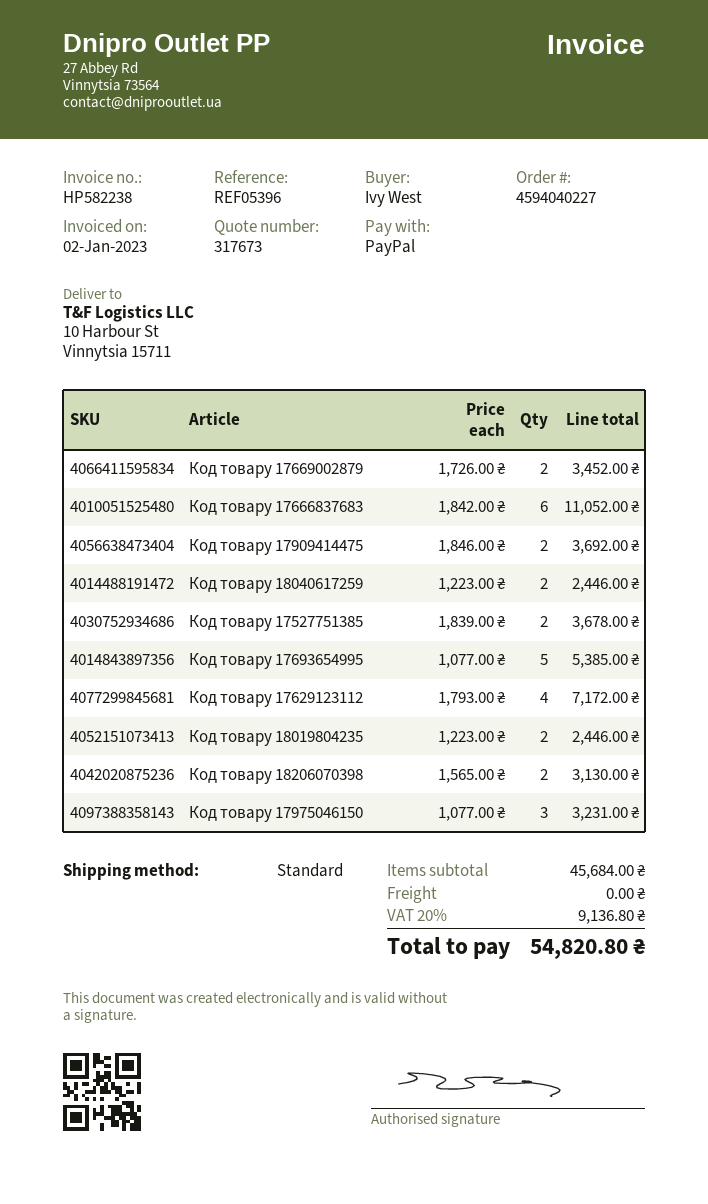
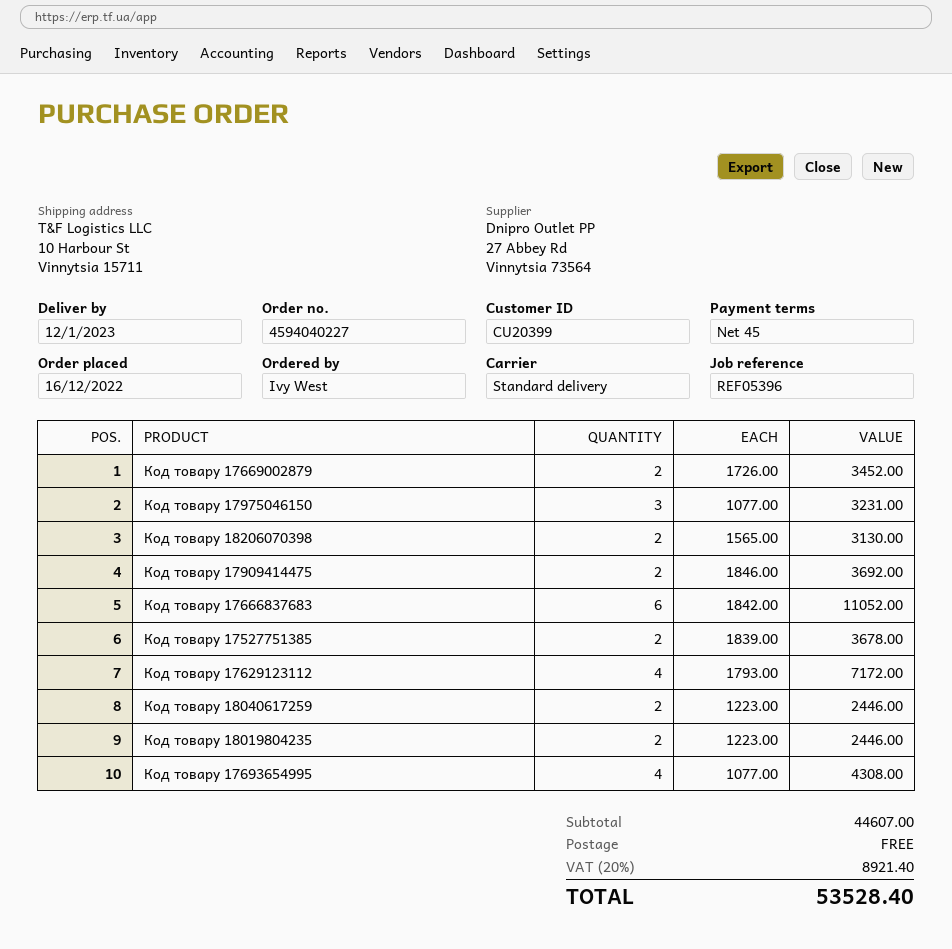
Код товару 17693654995: 5 x 1077.00 = 5385.00 -> 4 x 1077.00 = 4308.00
subtotal: 45684.00 -> 44607.00
tax: 20% = 9136.80 -> 20% = 8921.40
total: 54820.80 -> 53528.40

